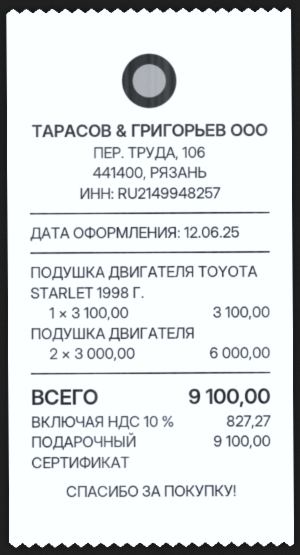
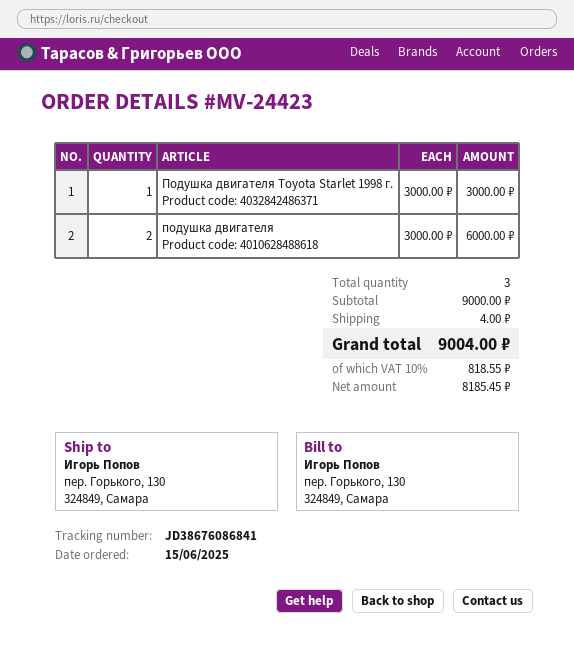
order date: 2025-06-12 -> 2025-06-15
ПОДУШКА ДВИГАТЕЛЯ TOYOTA STARLET 1998 Г.: 1 x 3100.00 = 3100.00 -> 1 x 3000.00 = 3000.00
shipping: none -> 4.00
tax: 10% = 827.27 -> 10% = 818.55
total: 9100.00 -> 9004.00

